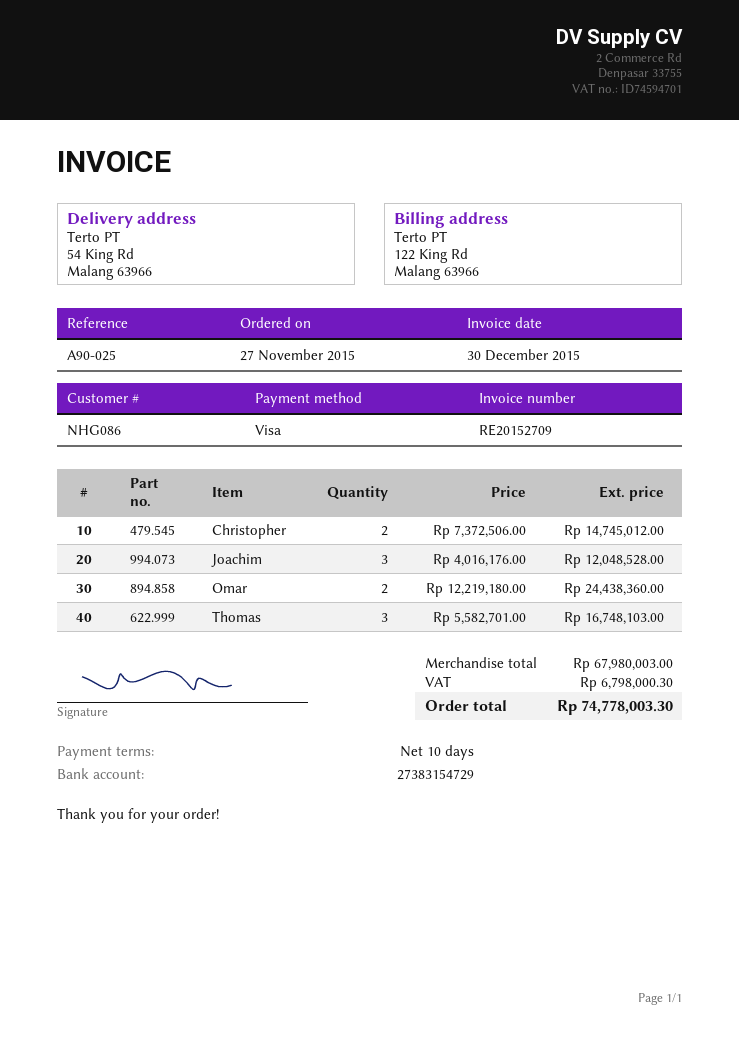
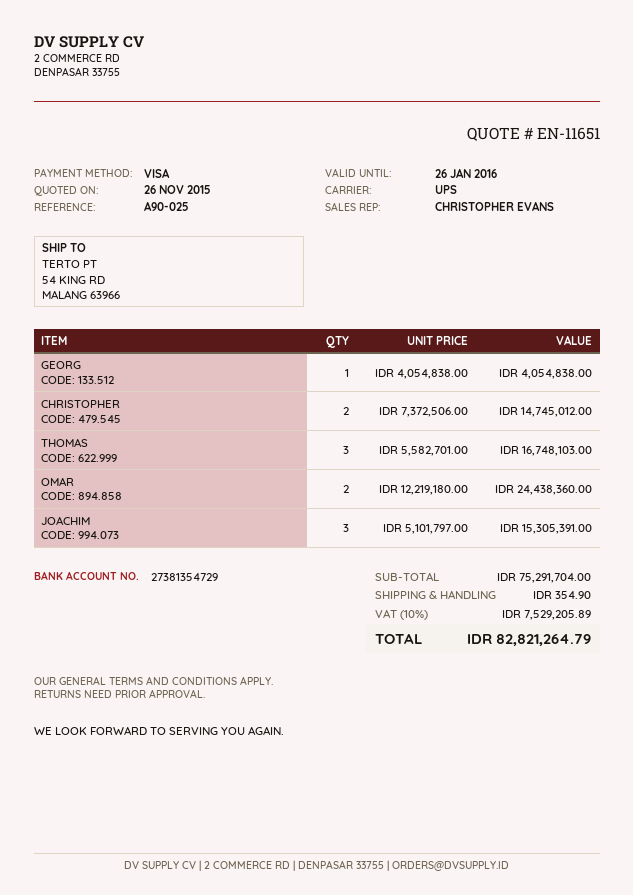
bank account: 27383154729 -> 27381354729
Joachim: 3 x 4016176.00 = 12048528.00 -> 3 x 5101797.00 = 15305391.00
GEORG: none -> 1 x 4054838.00 = 4054838.00
subtotal: 67980003.00 -> 75291704.00
shipping: none -> 354.90
tax: 6798000.30 -> 7529205.89
total: 74778003.30 -> 82821264.79

